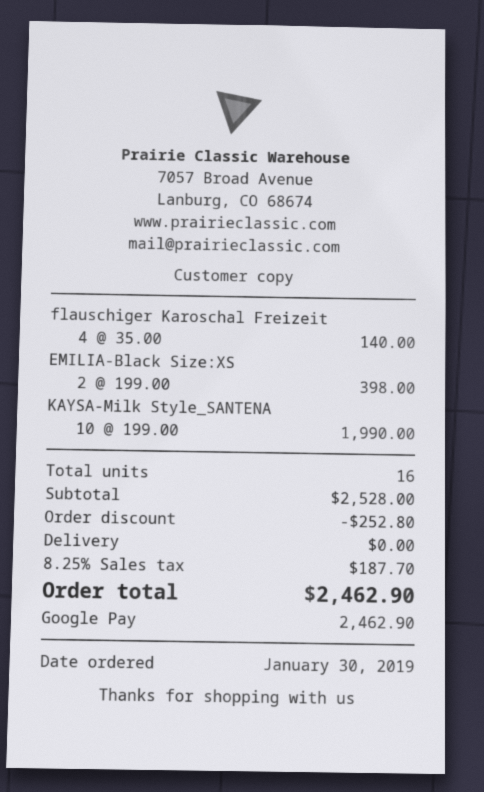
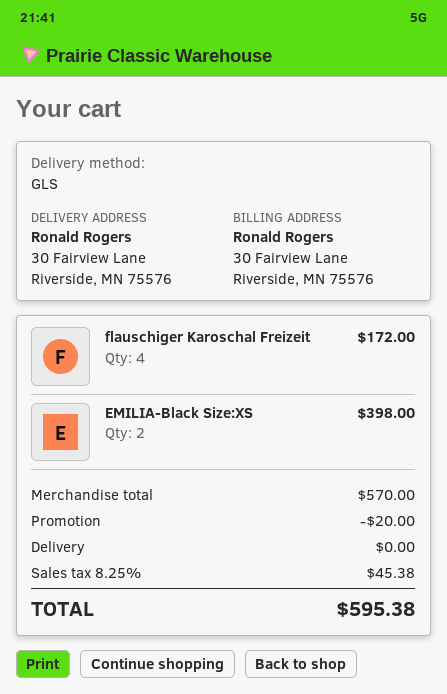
flauschiger Karoschal Freizeit: 4 for 140.00 -> 4 for 172.00
KAYSA-Milk Style_SANTENA: 10 for 1990.00 -> none
subtotal: 2528.00 -> 570.00
discount: 252.80 -> 20.00
tax: 8.25% = 187.70 -> 8.25% = 45.38
total: 2462.90 -> 595.38

